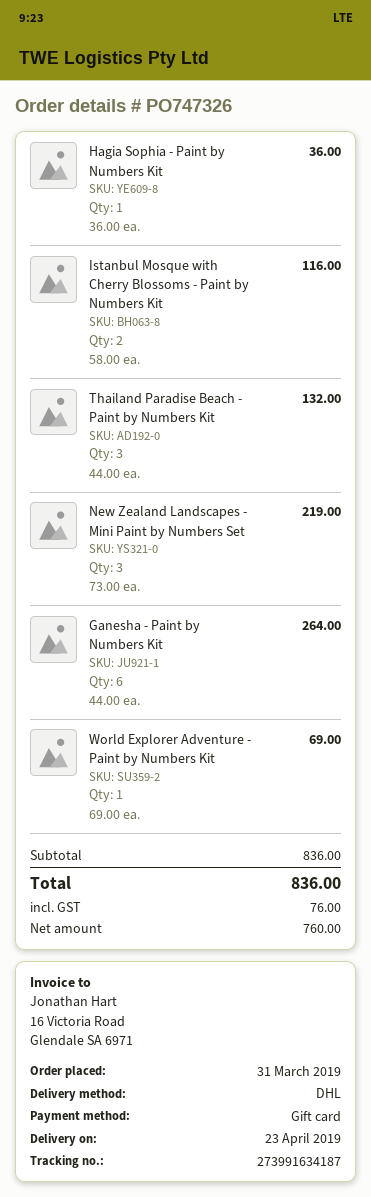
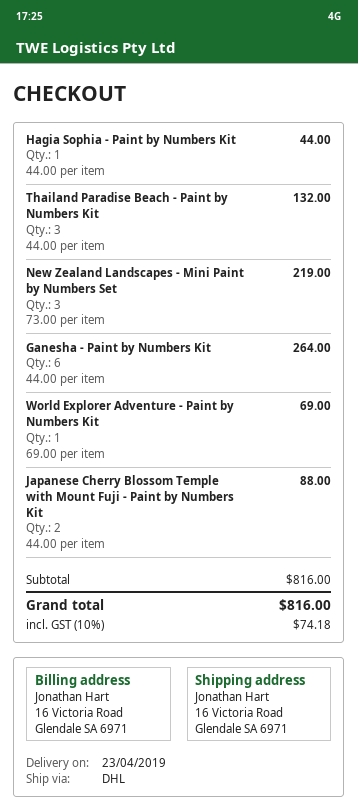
Hagia Sophia - Paint by Numbers Kit: 1 x 36.00 = 36.00 -> 1 x 44.00 = 44.00
Istanbul Mosque with Cherry Blossoms - Paint by Numbers Kit: 2 x 58.00 = 116.00 -> none
Japanese Cherry Blossom Temple with Mount Fuji - Paint by Numbers Kit: none -> 2 x 44.00 = 88.00
subtotal: 836.00 -> 816.00
tax: 76.00 -> 74.18
total: 836.00 -> 816.00

